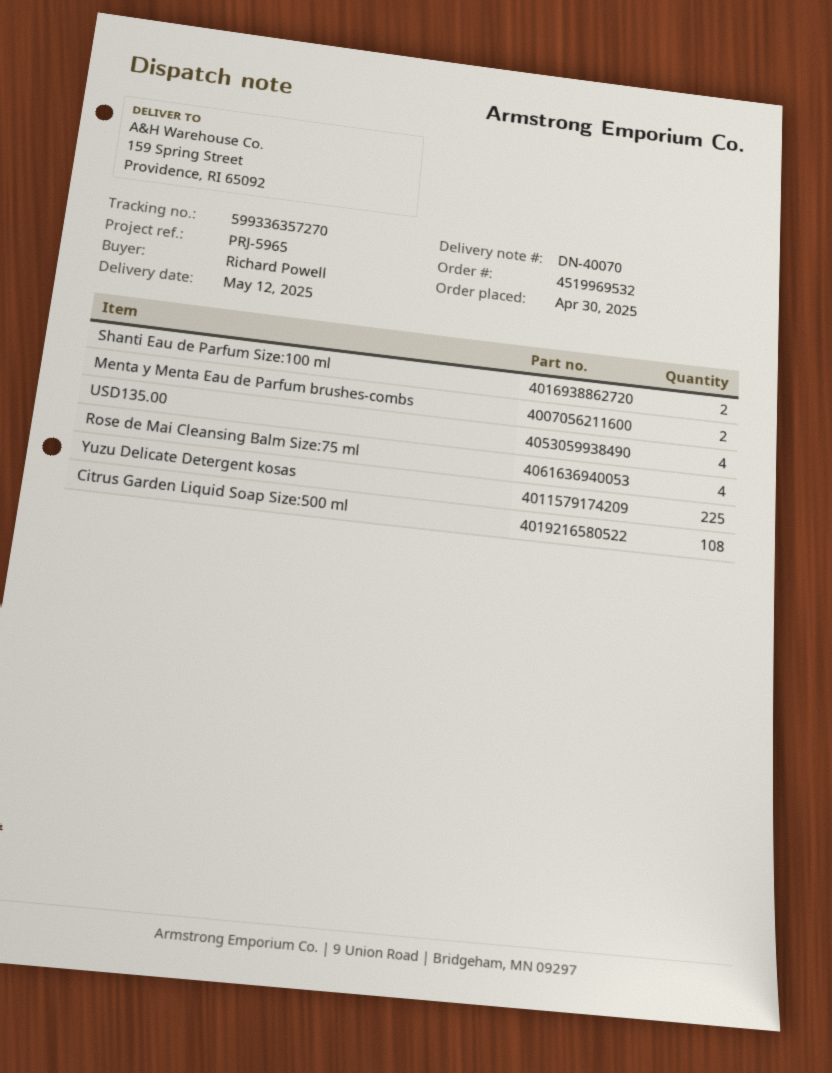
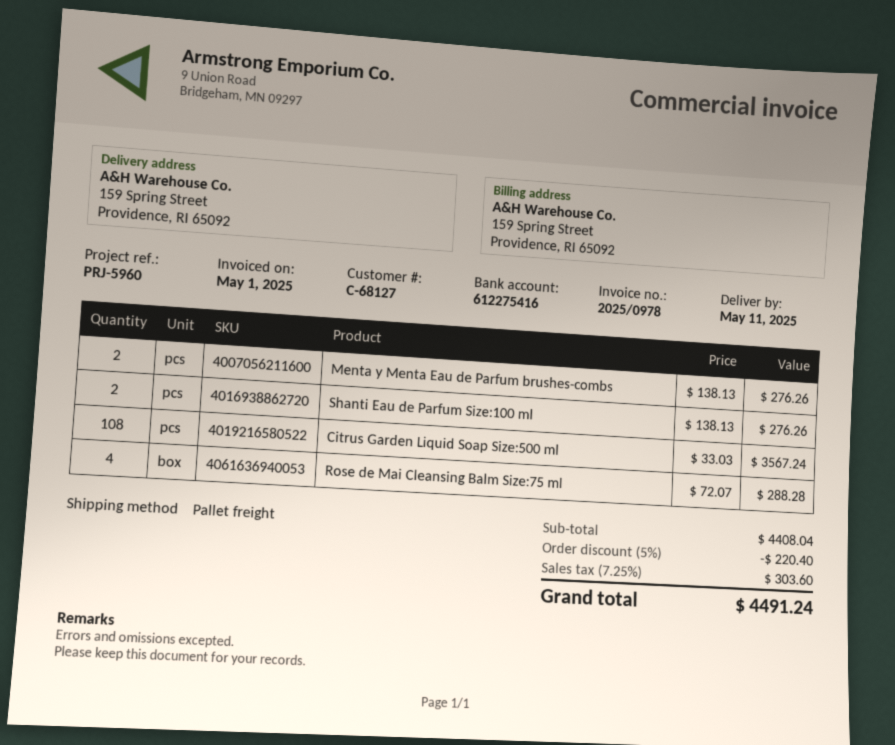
delivery date: 2025-05-12 -> 2025-05-11
reference: PRJ-5965 -> PRJ-5960
USD135.00: 4 -> none
Yuzu Delicate Detergent kosas: 225 -> none

